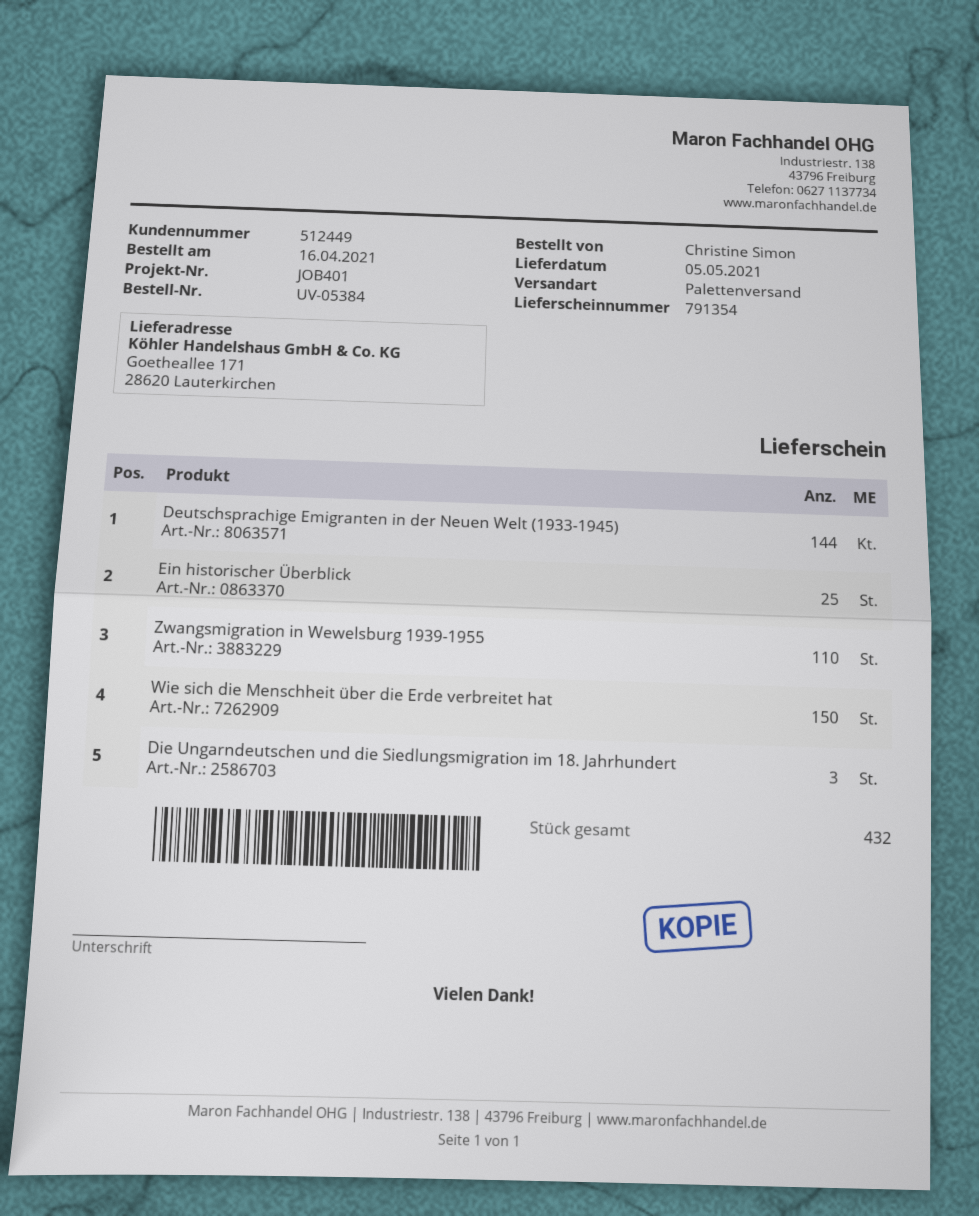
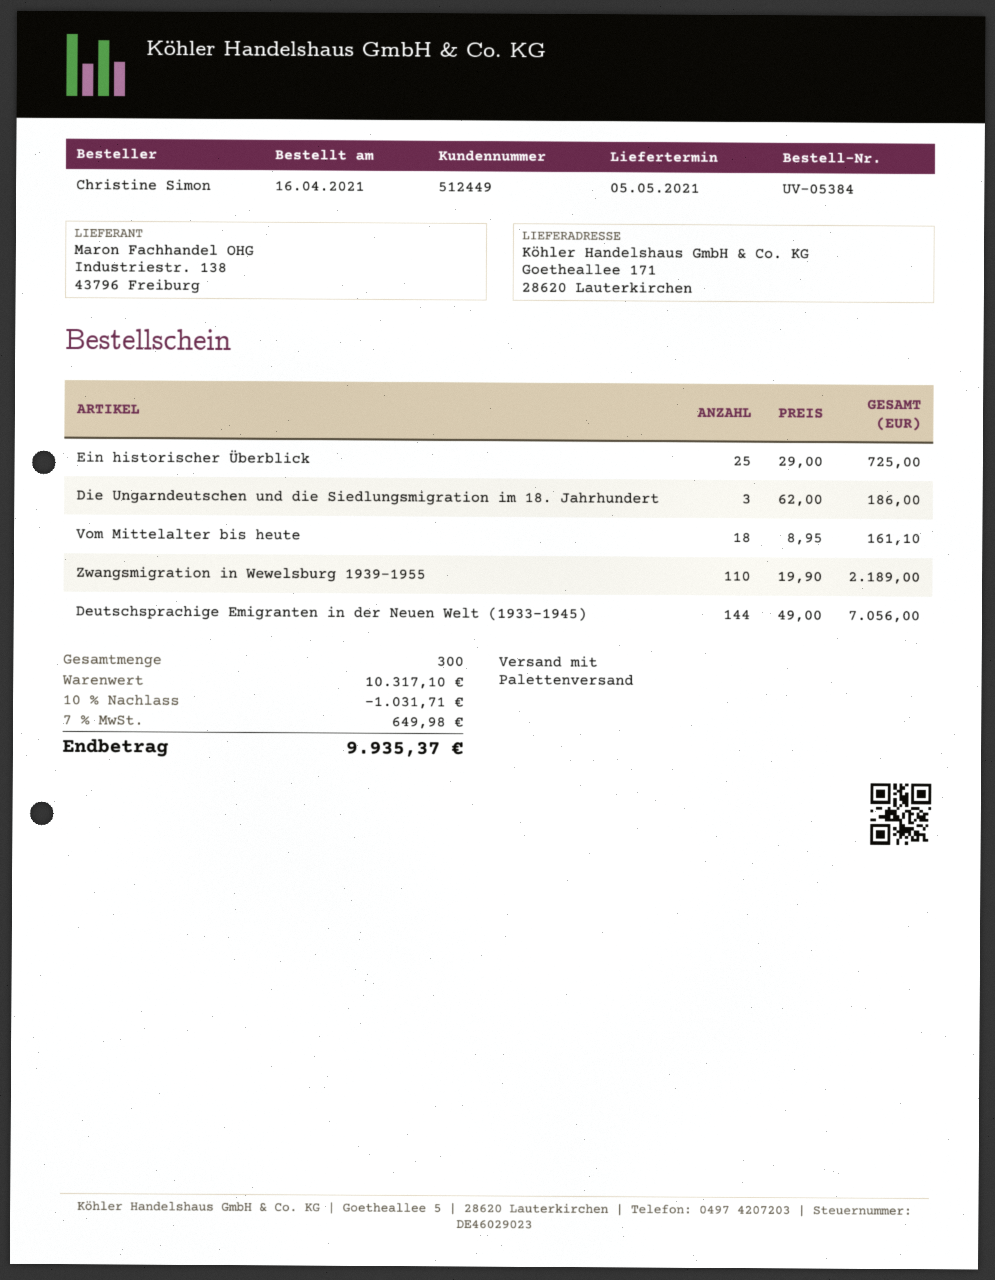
Wie sich die Menschheit über die Erde verbreitet hat: 150 -> none
Vom Mittelalter bis heute: none -> 18
total quantity: 432 -> 300

